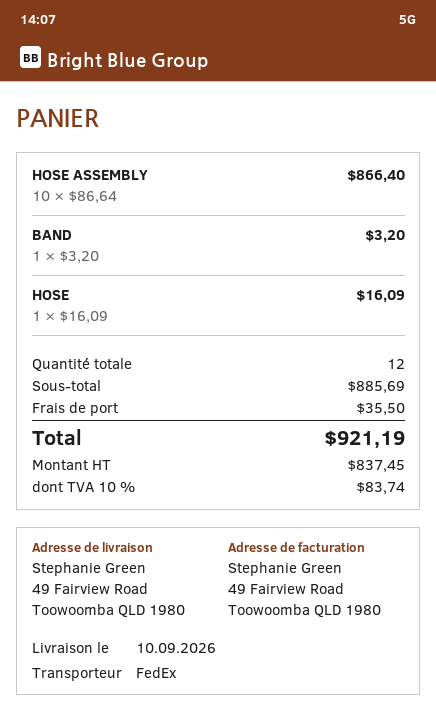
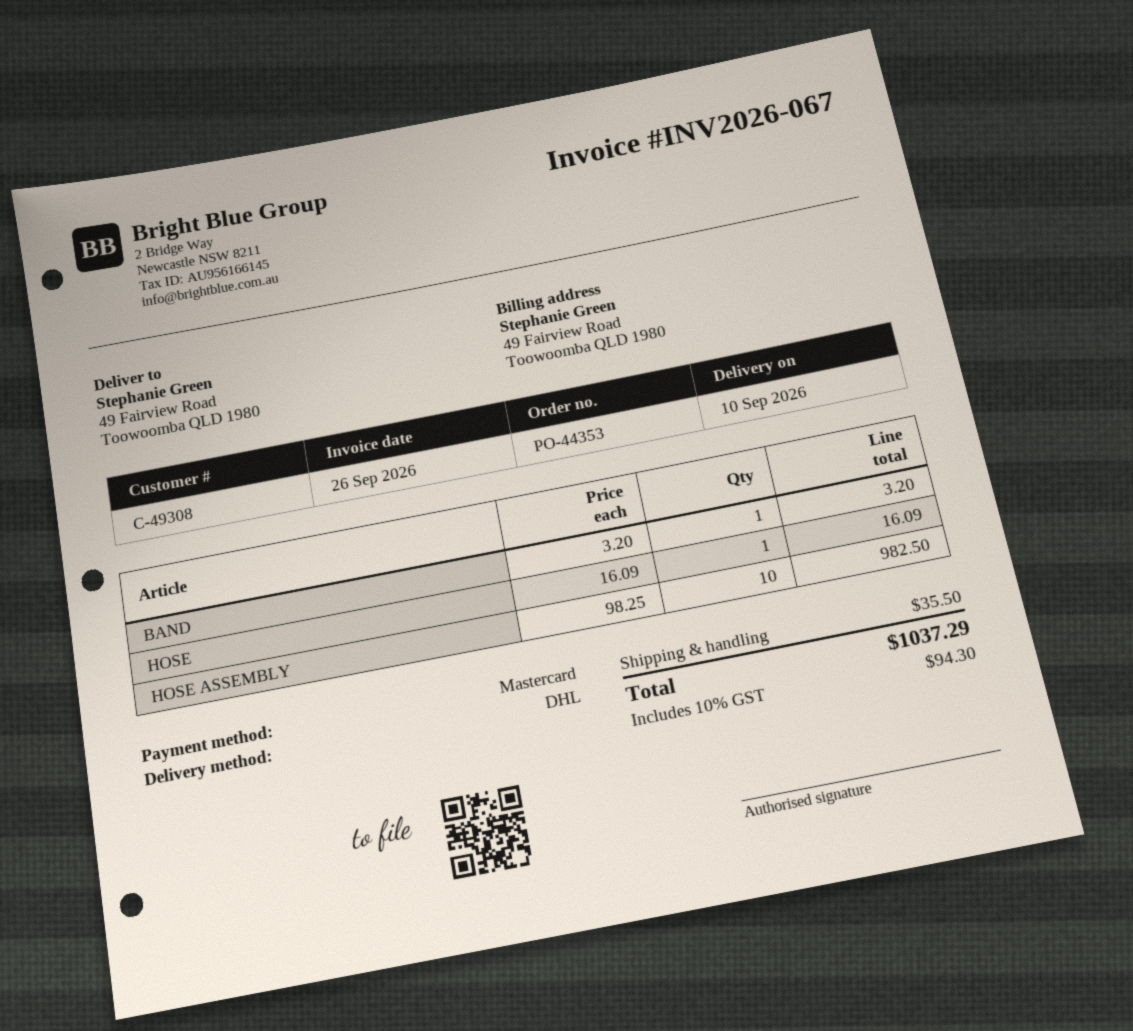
shipping method: FedEx -> DHL
HOSE ASSEMBLY: 10 x 86.64 = 866.40 -> 10 x 98.25 = 982.50
tax: 10% = 83.74 -> 10% = 94.30
total: 921.19 -> 1037.29

